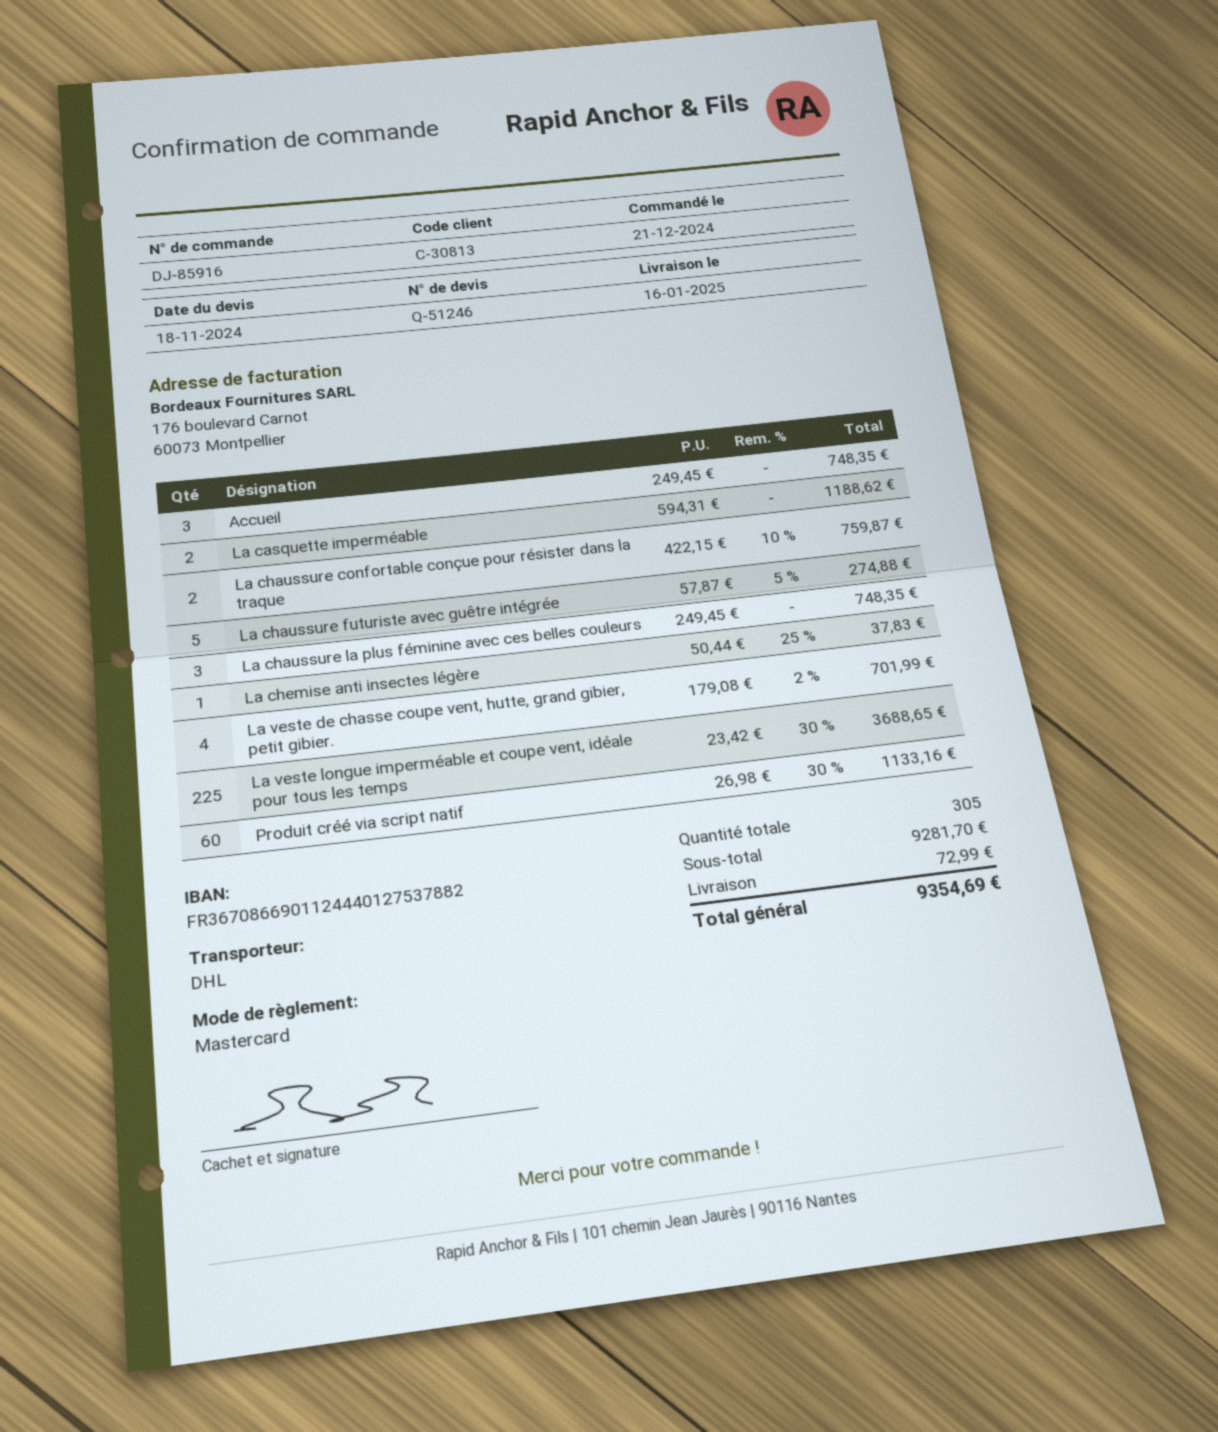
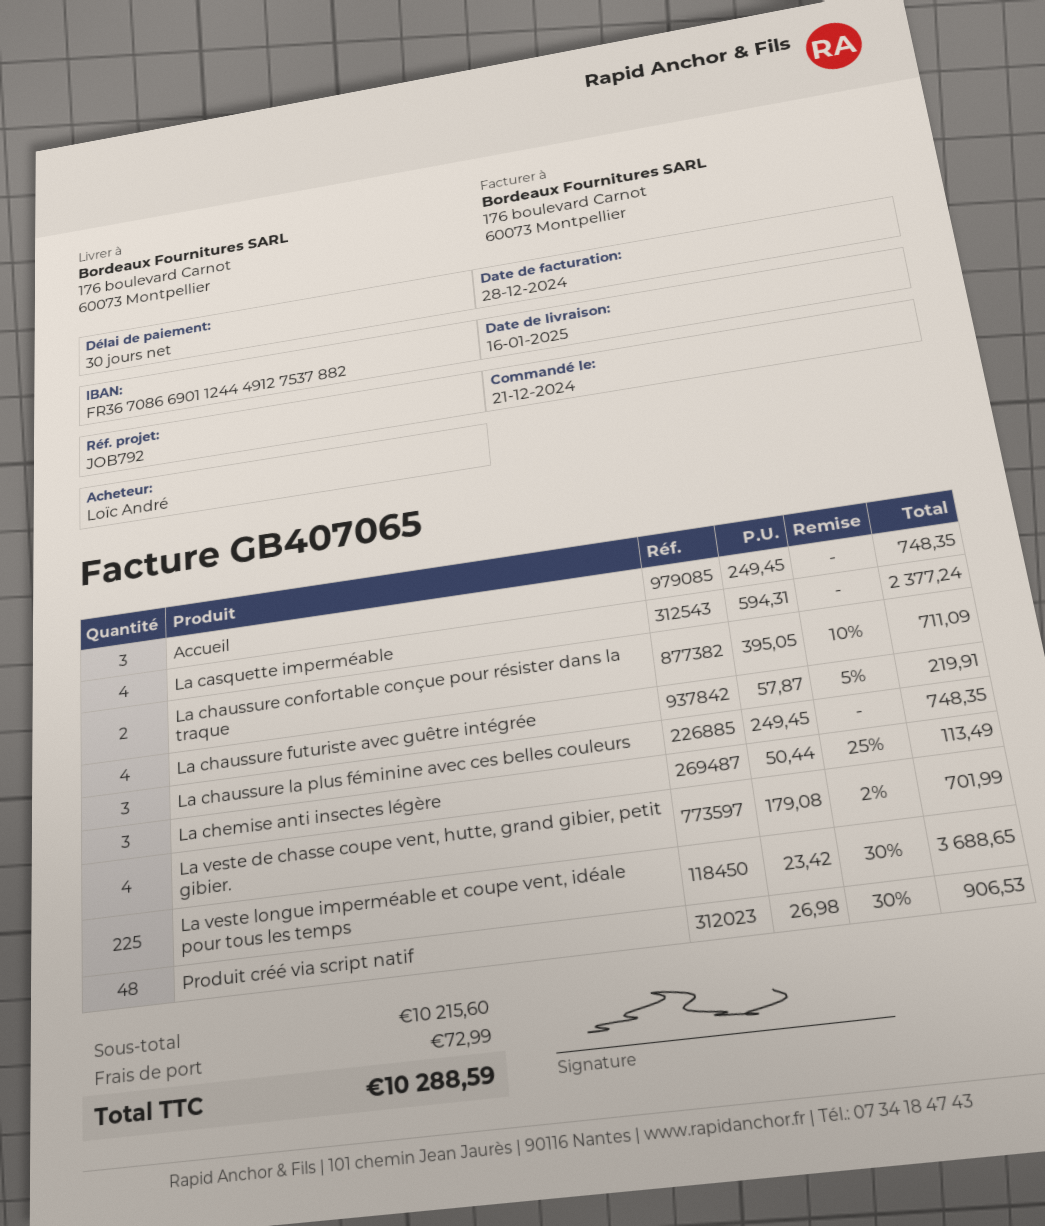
bank account: FR3670866901124440127537882 -> FR3670866901124449127537882
La casquette imperméable: 2 x 594.31 = 1188.62 -> 4 x 594.31 = 2377.24
La chaussure confortable conçue pour résister dans la traque: 2 x 422.15 - 10% = 759.87 -> 2 x 395.05 - 10% = 711.09
La chaussure futuriste avec guêtre intégrée: 5 x 57.87 - 5% = 274.88 -> 4 x 57.87 - 5% = 219.91
La chemise anti insectes légère: 1 x 50.44 - 25% = 37.83 -> 3 x 50.44 - 25% = 113.49
Produit créé via script natif: 60 x 26.98 - 30% = 1133.16 -> 48 x 26.98 - 30% = 906.53
subtotal: 9281.70 -> 10215.60
total: 9354.69 -> 10288.59

